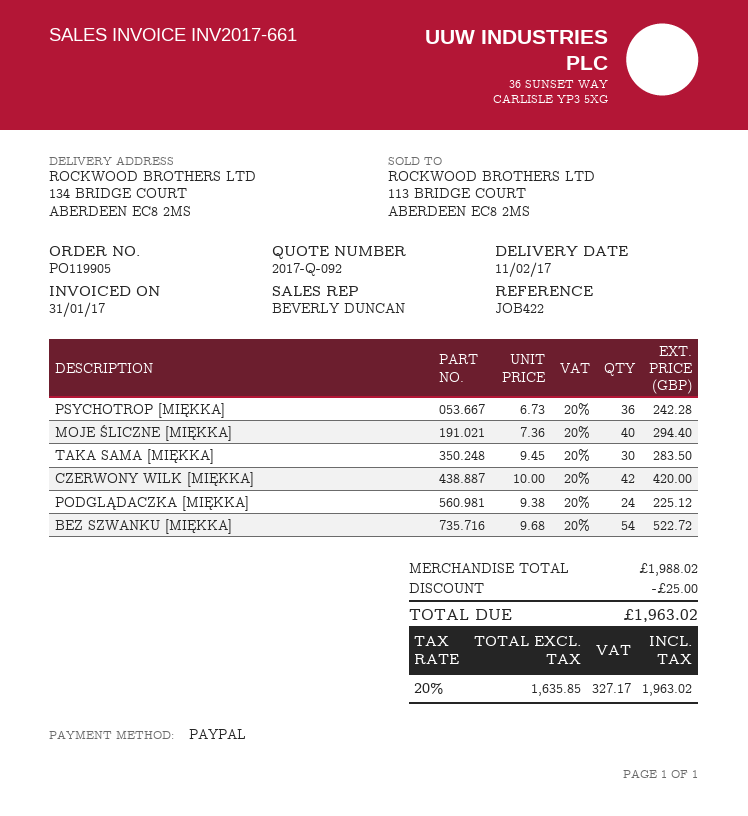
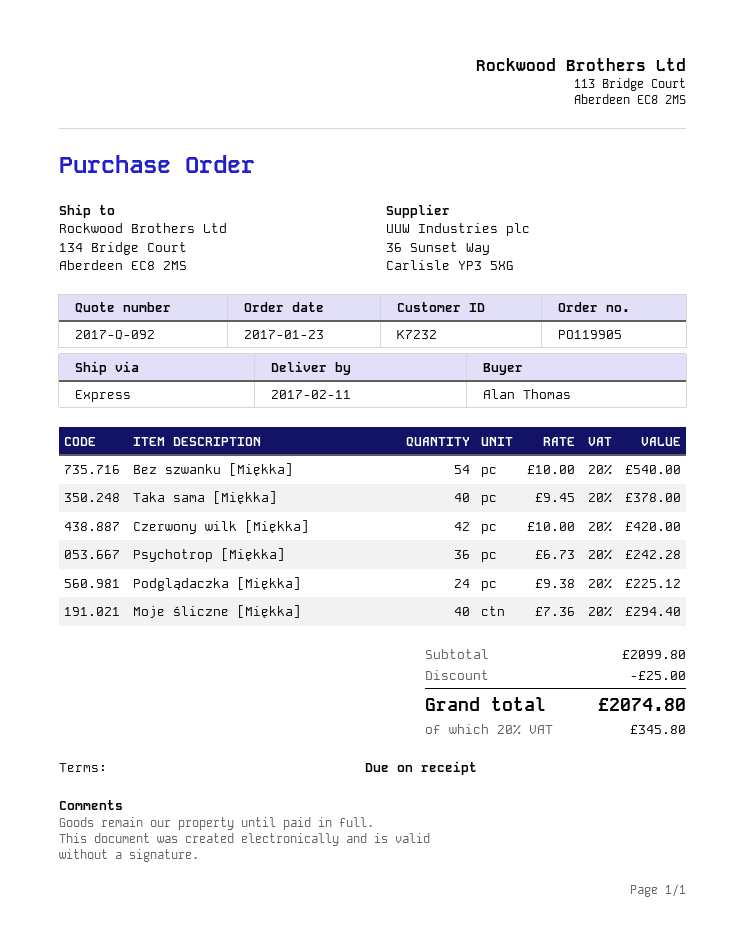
TAKA SAMA [MIĘKKA]: 30 x 9.45 = 283.50 -> 40 x 9.45 = 378.00
BEZ SZWANKU [MIĘKKA]: 54 x 9.68 = 522.72 -> 54 x 10.00 = 540.00
subtotal: 1988.02 -> 2099.80
tax: 20% = 327.17 -> 20% = 345.80
total: 1963.02 -> 2074.80

